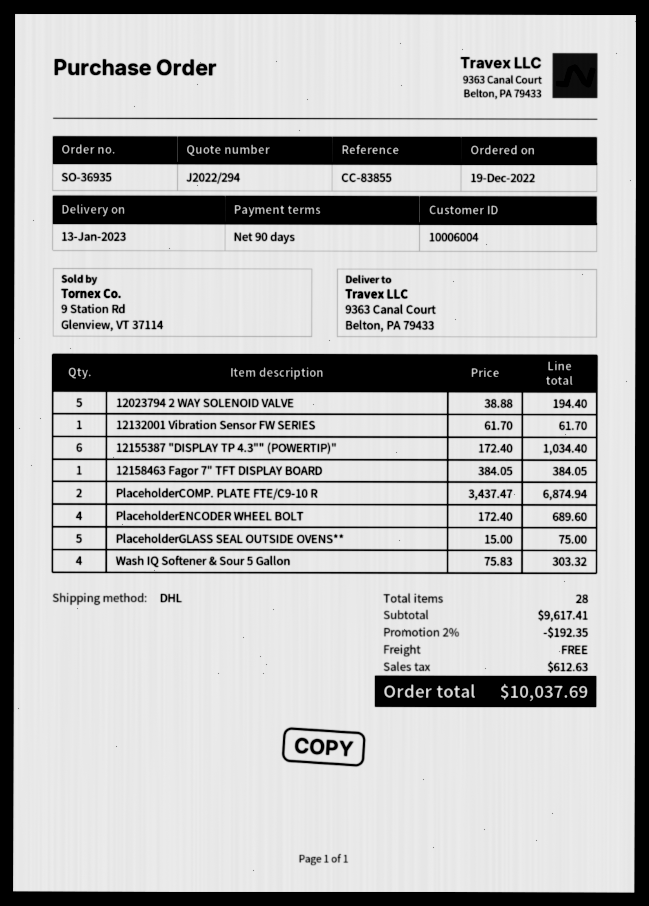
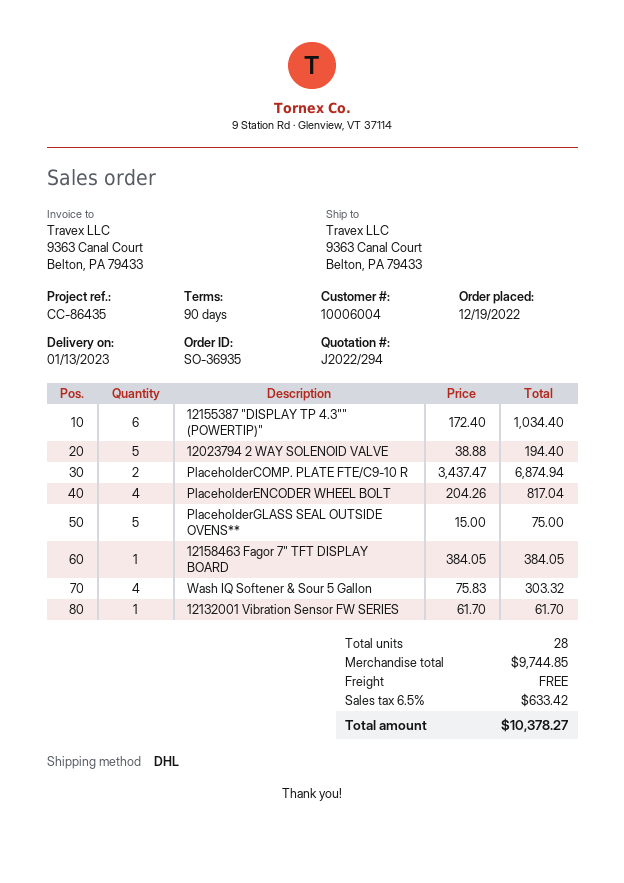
reference: CC-83855 -> CC-86435
PlaceholderENCODER WHEEL BOLT: 4 x 172.40 = 689.60 -> 4 x 204.26 = 817.04
subtotal: 9617.41 -> 9744.85
discount: 2% = 192.35 -> none
tax: 612.63 -> 633.42
total: 10037.69 -> 10378.27

